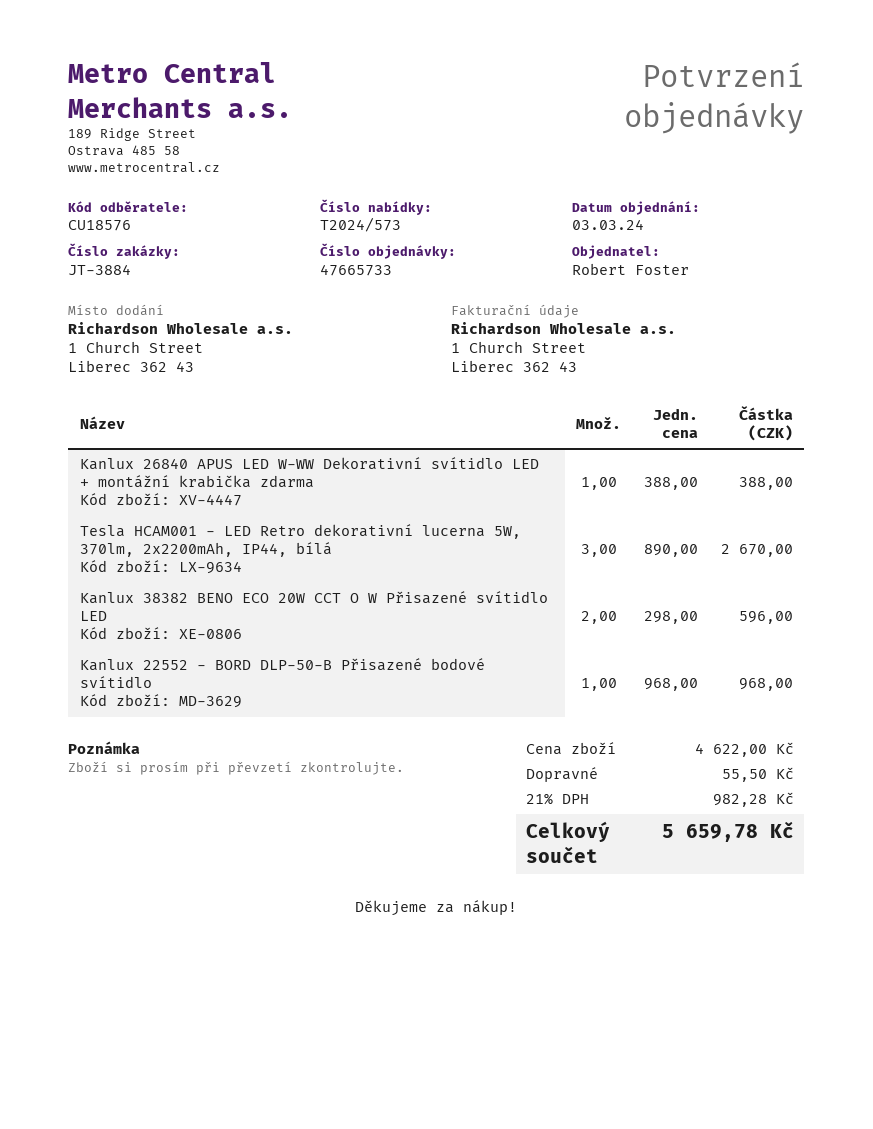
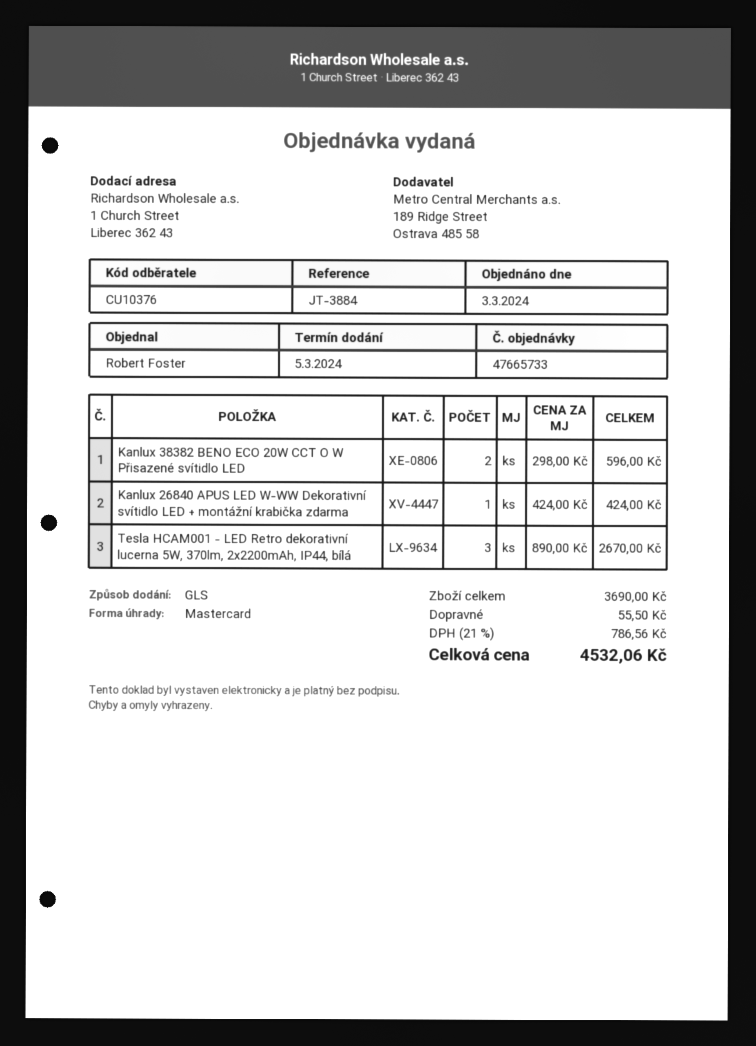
customer number: CU18576 -> CU10376
Kanlux 26840 APUS LED W-WW Dekorativní svítidlo LED + montážní krabička zdarma: 1 x 388.00 = 388.00 -> 1 x 424.00 = 424.00
Kanlux 22552 - BORD DLP-50-B Přisazené bodové svítidlo: 1 x 968.00 = 968.00 -> none
subtotal: 4622.00 -> 3690.00
tax: 21% = 982.28 -> 21% = 786.56
total: 5659.78 -> 4532.06

